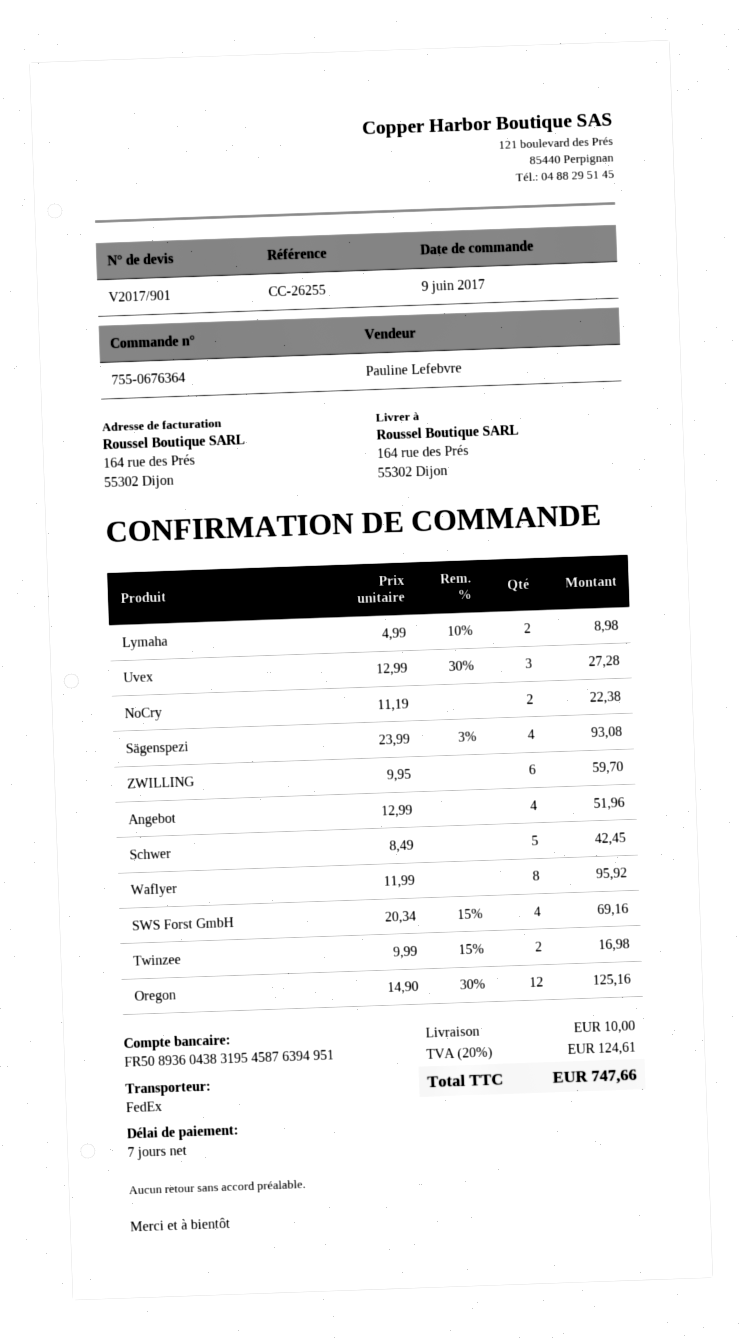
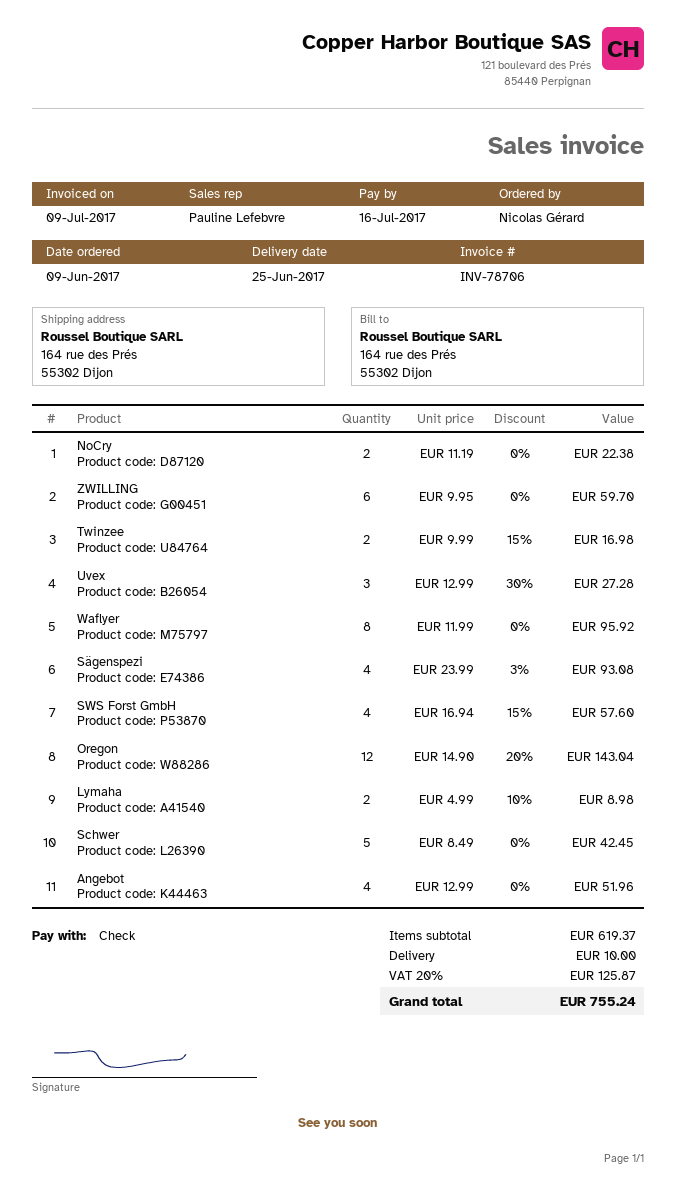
SWS Forst GmbH: 4 x 20.34 - 15% = 69.16 -> 4 x 16.94 - 15% = 57.60
Oregon: 12 x 14.90 - 30% = 125.16 -> 12 x 14.90 - 20% = 143.04
tax: 20% = 124.61 -> 20% = 125.87
total: 747.66 -> 755.24

